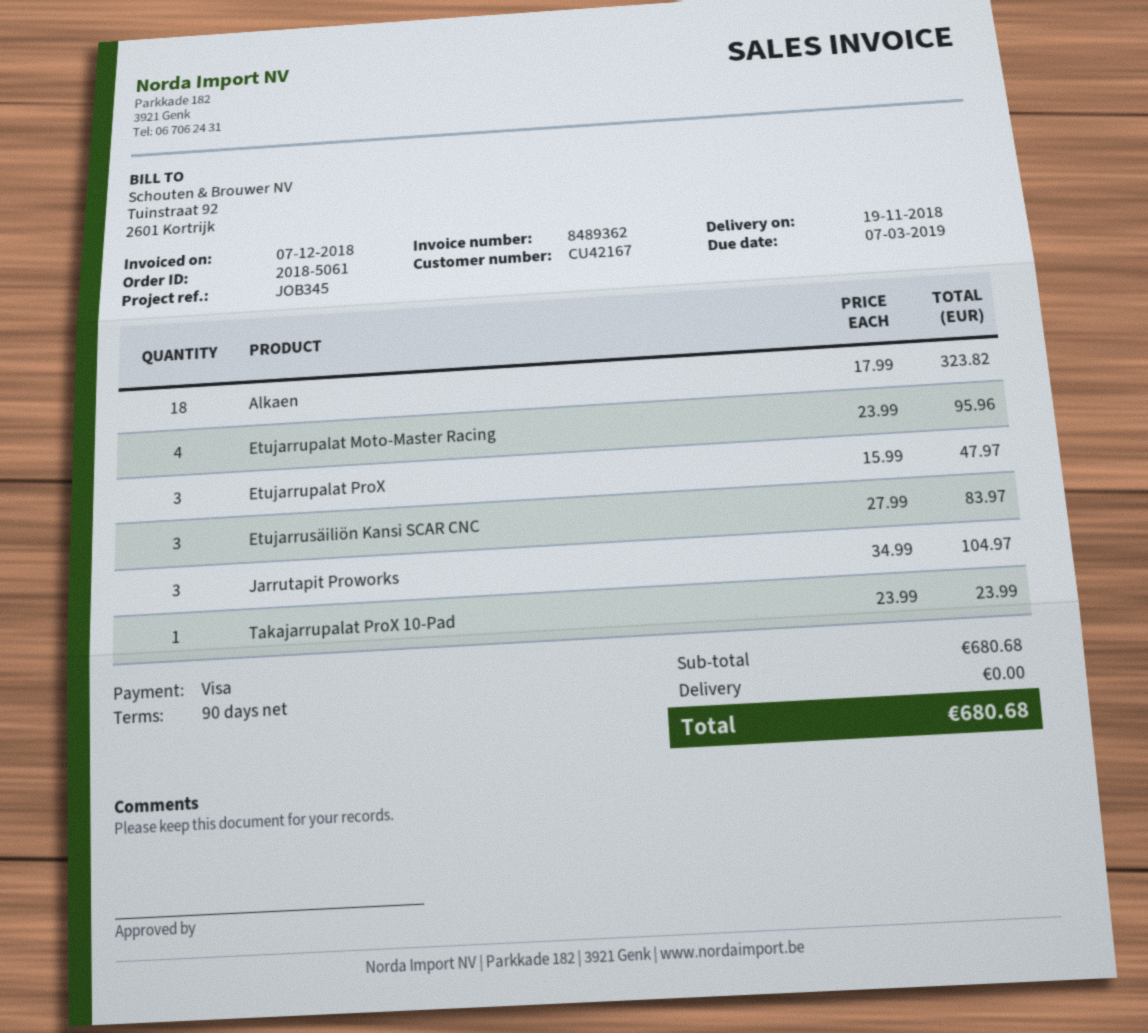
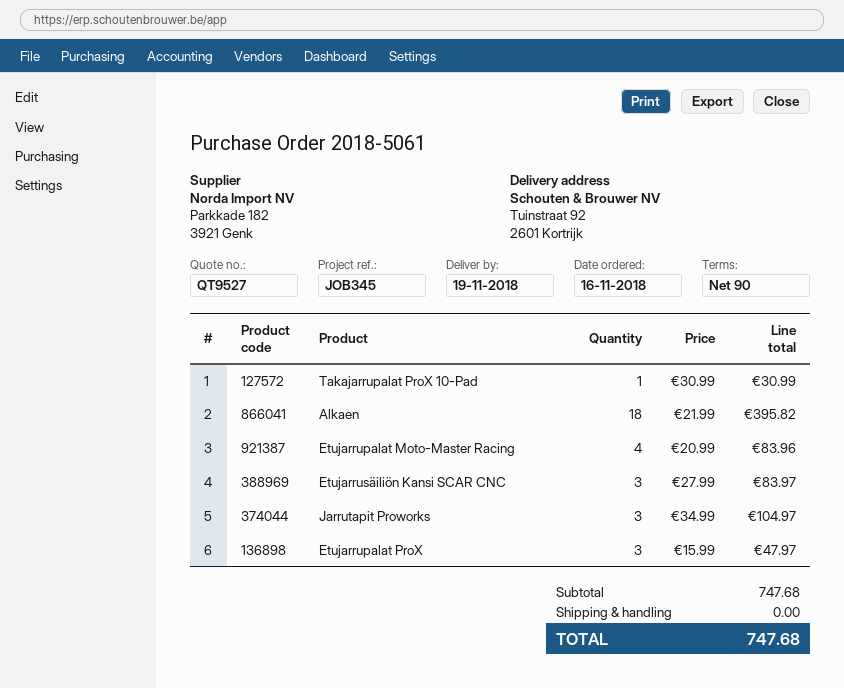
Alkaen: 18 x 17.99 = 323.82 -> 18 x 21.99 = 395.82
Etujarrupalat Moto-Master Racing: 4 x 23.99 = 95.96 -> 4 x 20.99 = 83.96
Takajarrupalat ProX 10-Pad: 1 x 23.99 = 23.99 -> 1 x 30.99 = 30.99
subtotal: 680.68 -> 747.68
total: 680.68 -> 747.68

